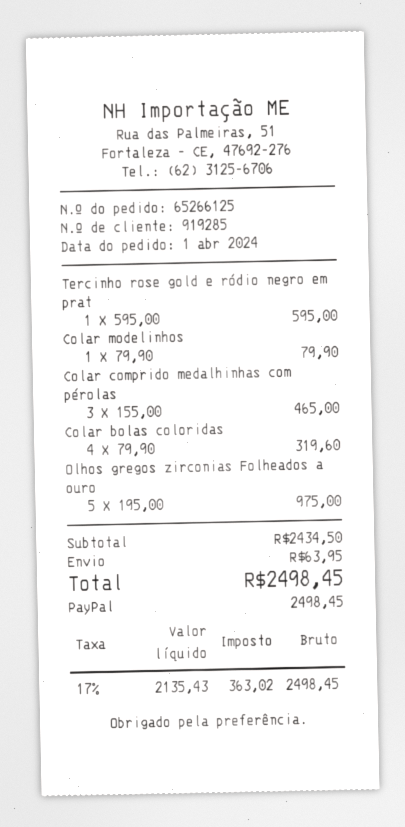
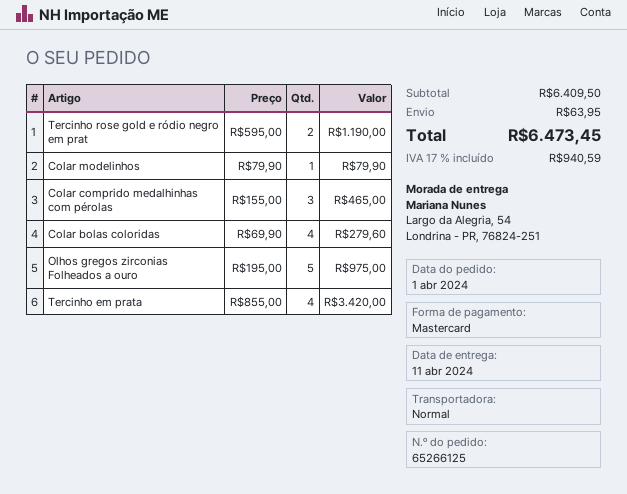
payment method: PayPal -> Mastercard
Tercinho rose gold e ródio negro em prat: 1 x 595.00 = 595.00 -> 2 x 595.00 = 1190.00
Colar bolas coloridas: 4 x 79.90 = 319.60 -> 4 x 69.90 = 279.60
Tercinho em prata: none -> 4 x 855.00 = 3420.00
subtotal: 2434.50 -> 6409.50
tax: 17% = 363.02 -> 17% = 940.59
total: 2498.45 -> 6473.45

